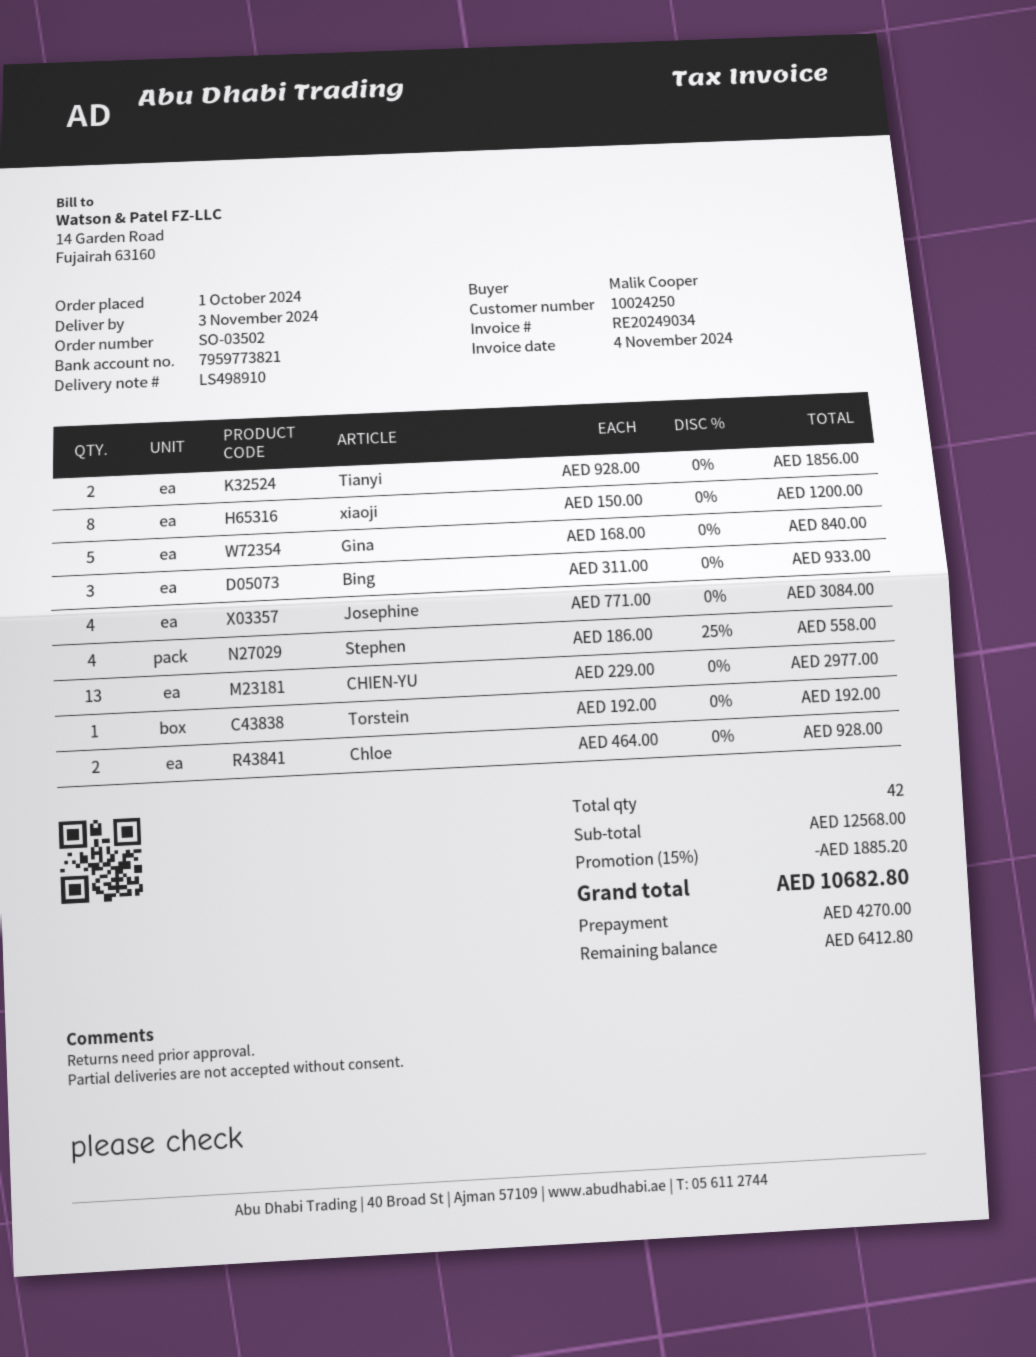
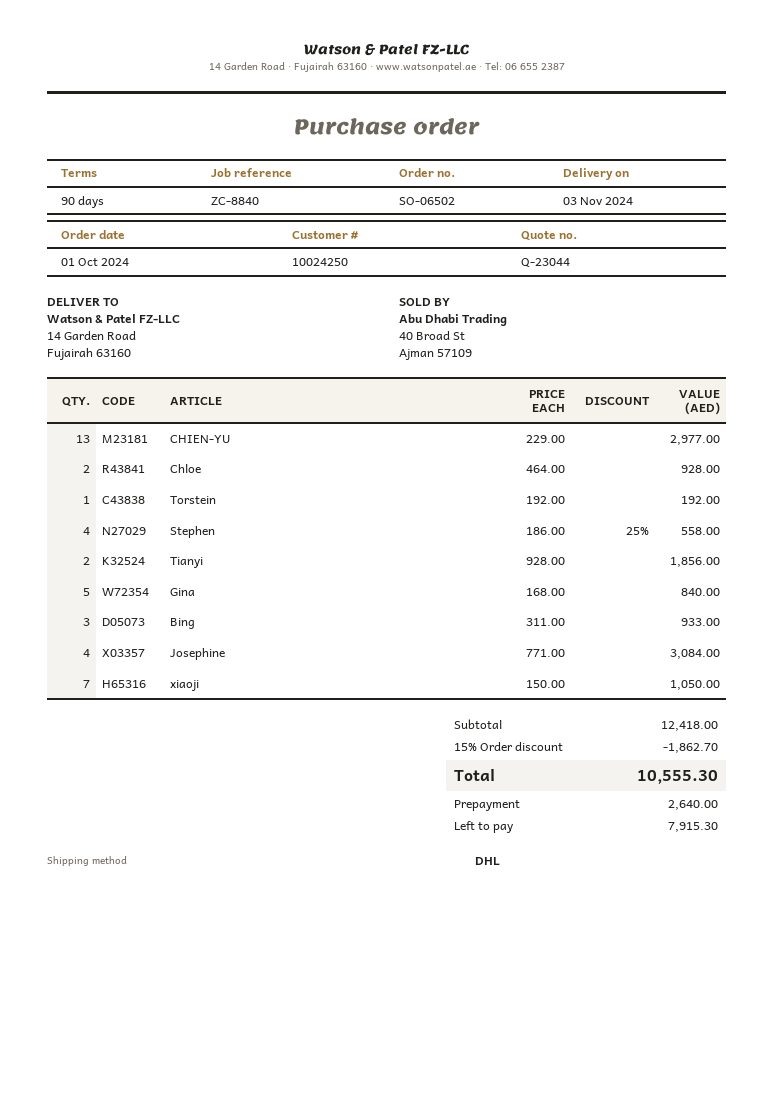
order number: SO-03502 -> SO-06502
xiaoji: 8 x 150.00 = 1200.00 -> 7 x 150.00 = 1050.00
subtotal: 12568.00 -> 12418.00
discount: 15% = 1885.20 -> 15% = 1862.70
total: 10682.80 -> 10555.30
deposit: 4270.00 -> 2640.00
balance: 6412.80 -> 7915.30

